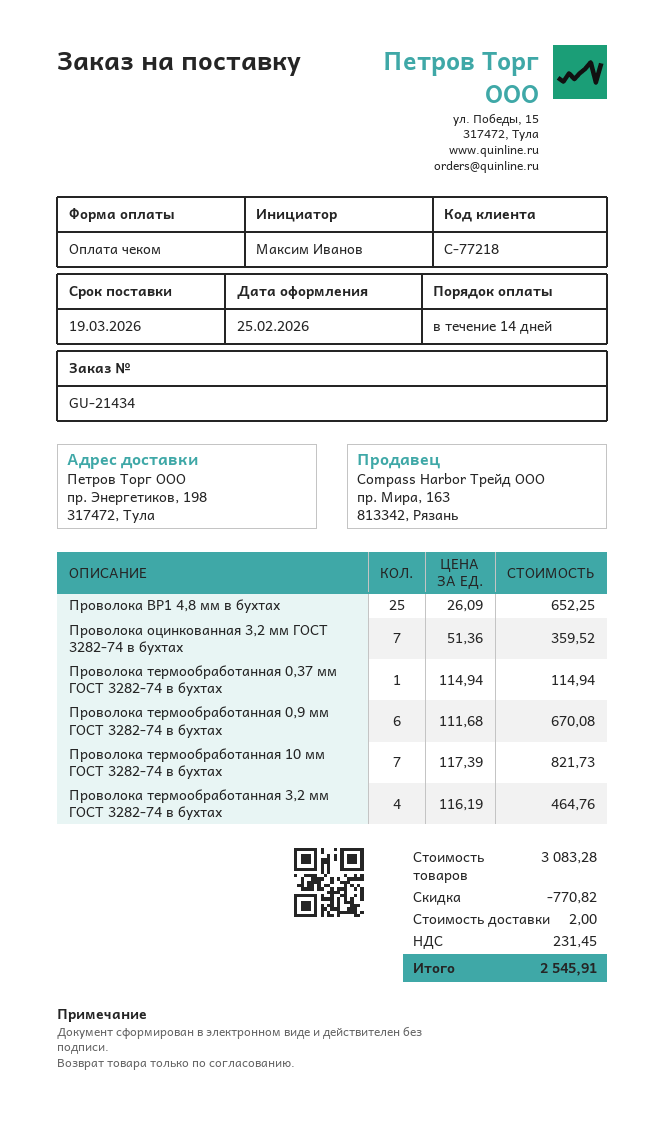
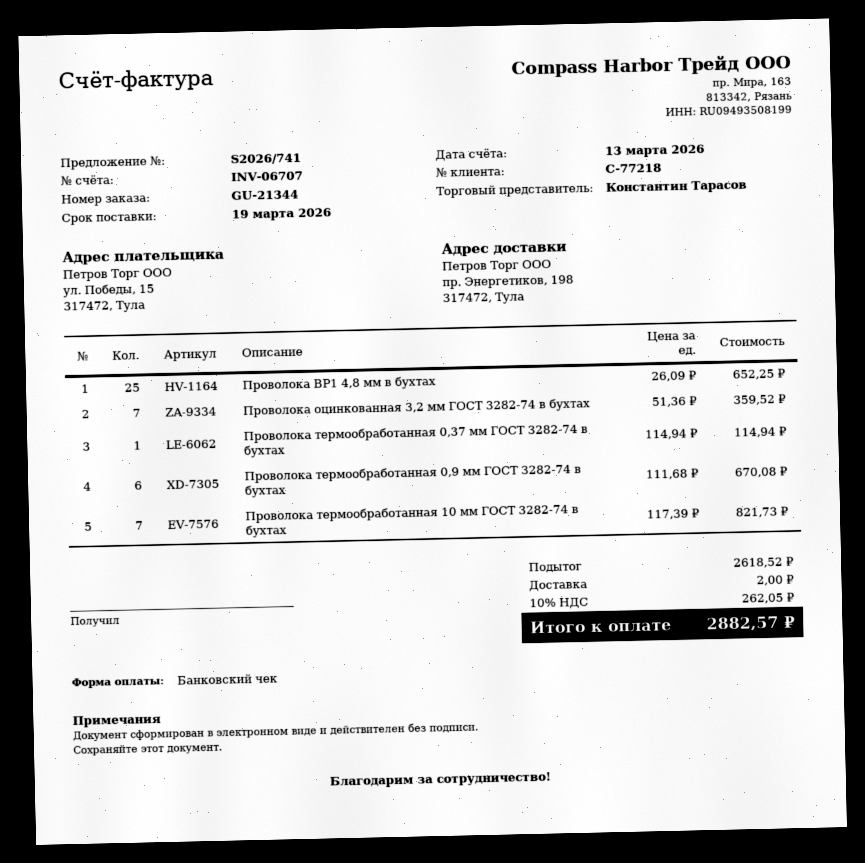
order number: GU-21434 -> GU-21344
Проволока термообработанная 3,2 мм ГОСТ 3282-74 в бухтах: 4 x 116.19 = 464.76 -> none
subtotal: 3083.28 -> 2618.52
discount: 770.82 -> none
tax: 231.45 -> 262.05
total: 2545.91 -> 2882.57

